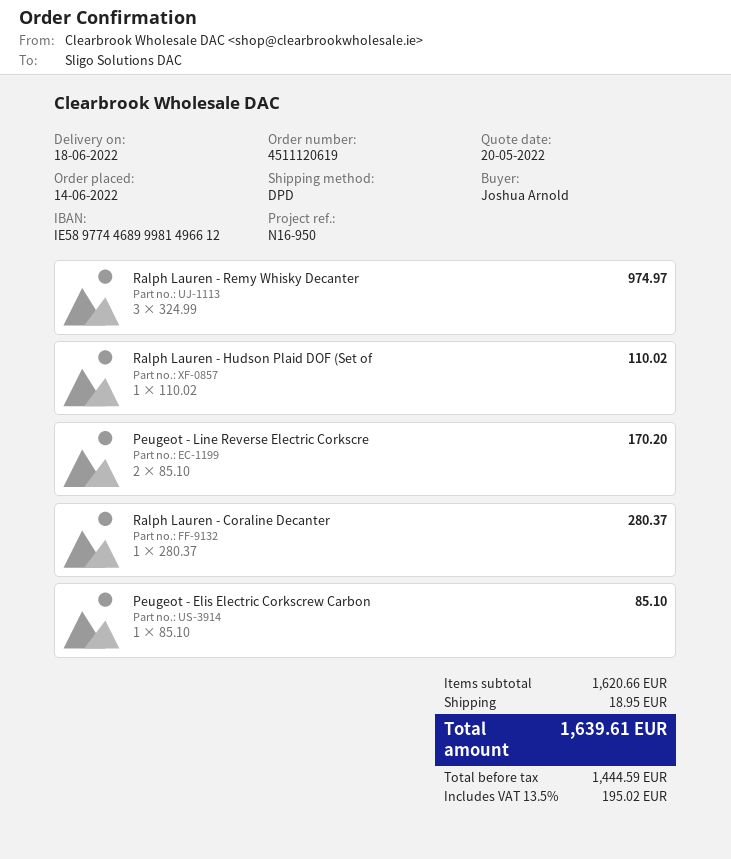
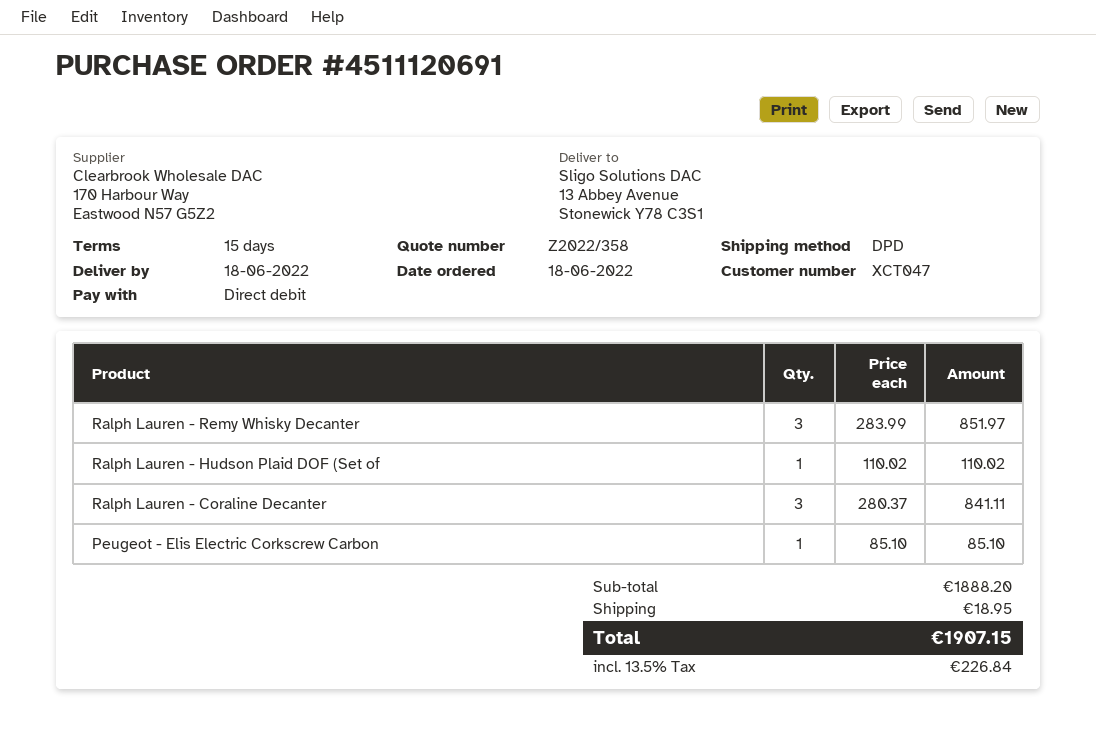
order number: 4511120619 -> 4511120691
order date: 2022-06-14 -> 2022-06-18
Ralph Lauren - Remy Whisky Decanter: 3 x 324.99 = 974.97 -> 3 x 283.99 = 851.97
Peugeot - Line Reverse Electric Corkscre: 2 x 85.10 = 170.20 -> none
Ralph Lauren - Coraline Decanter: 1 x 280.37 = 280.37 -> 3 x 280.37 = 841.11
subtotal: 1620.66 -> 1888.20
tax: 13.5% = 195.02 -> 13.5% = 226.84
total: 1639.61 -> 1907.15

